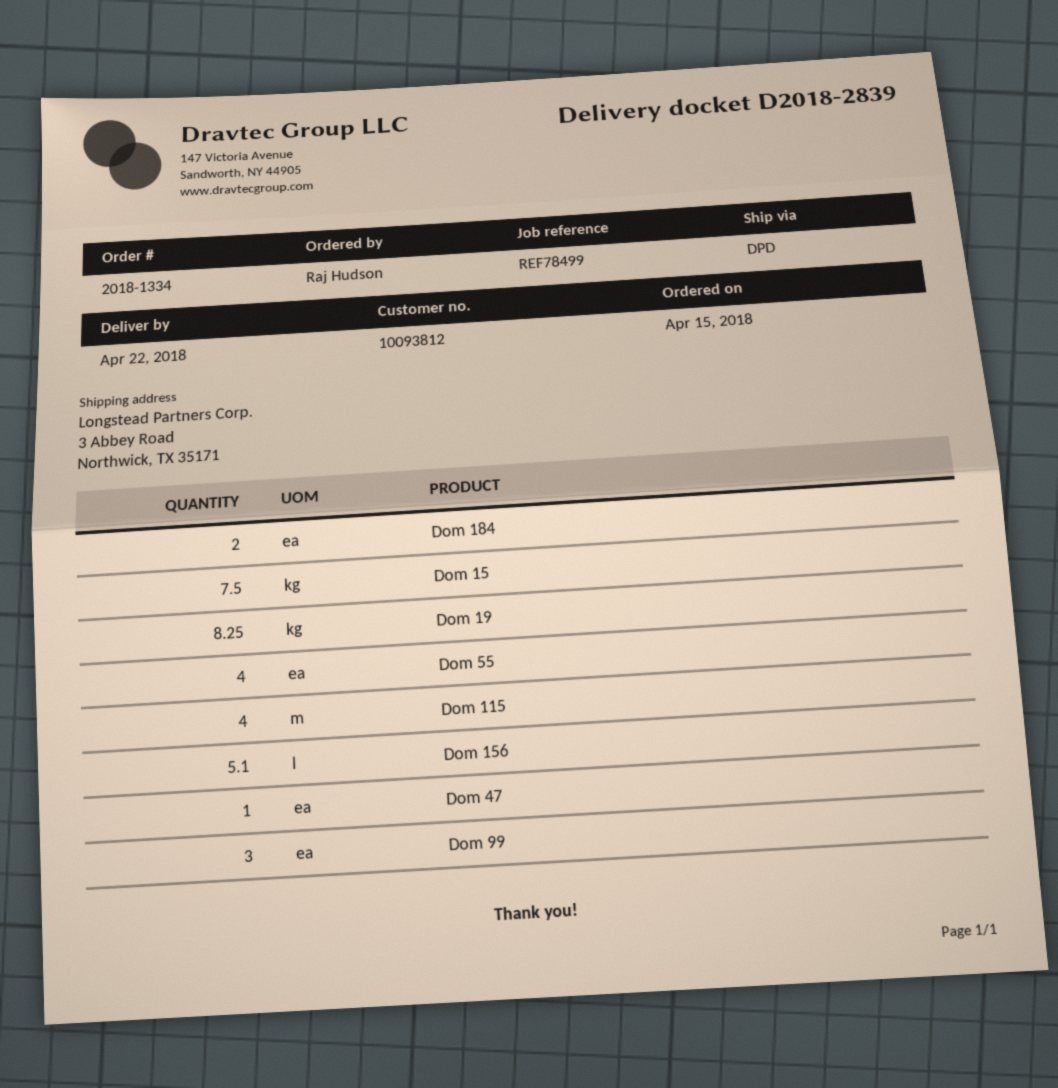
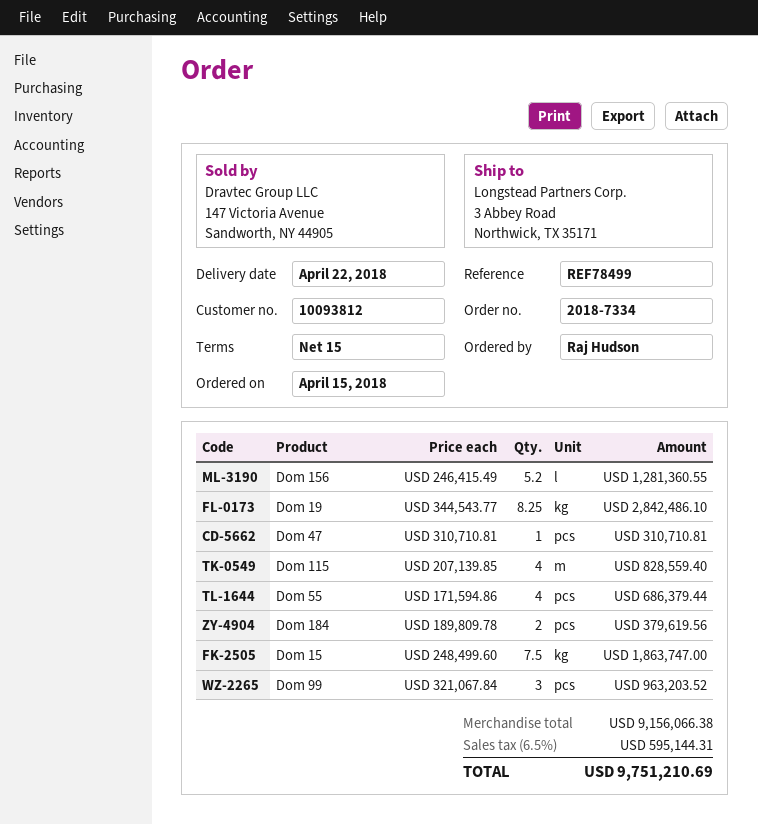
order number: 2018-1334 -> 2018-7334
Dom 156: 5.1 -> 5.2

